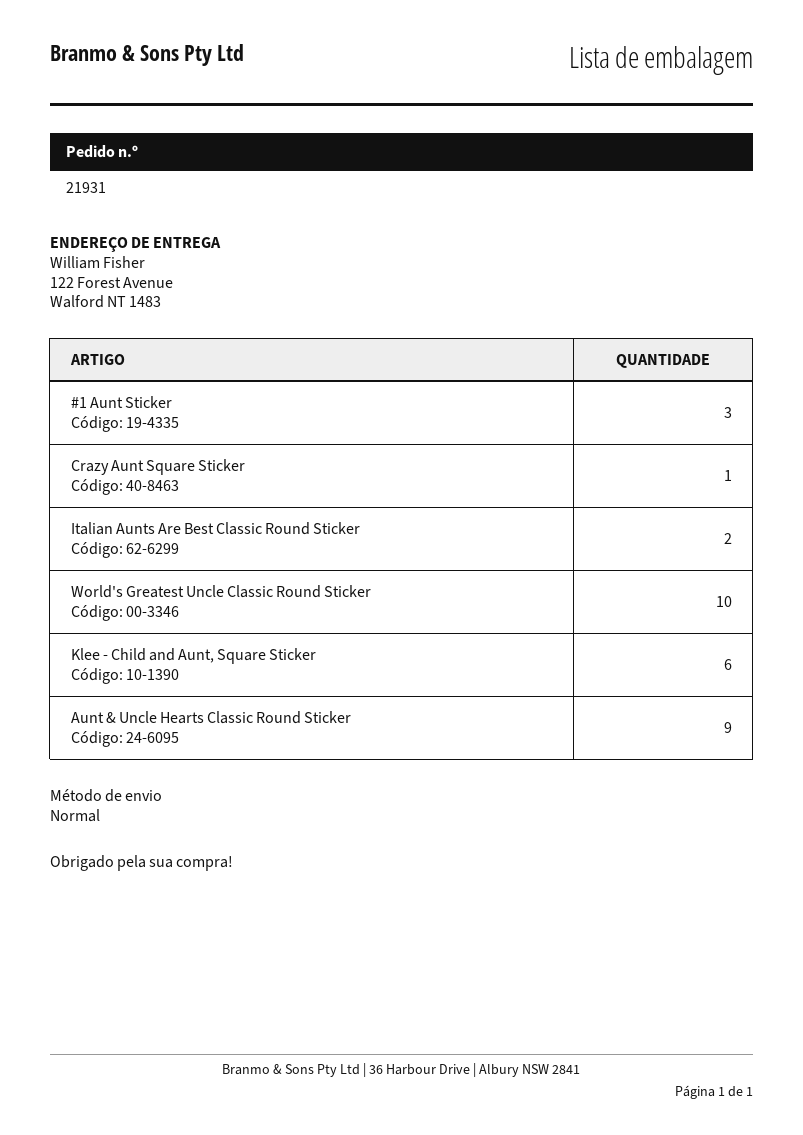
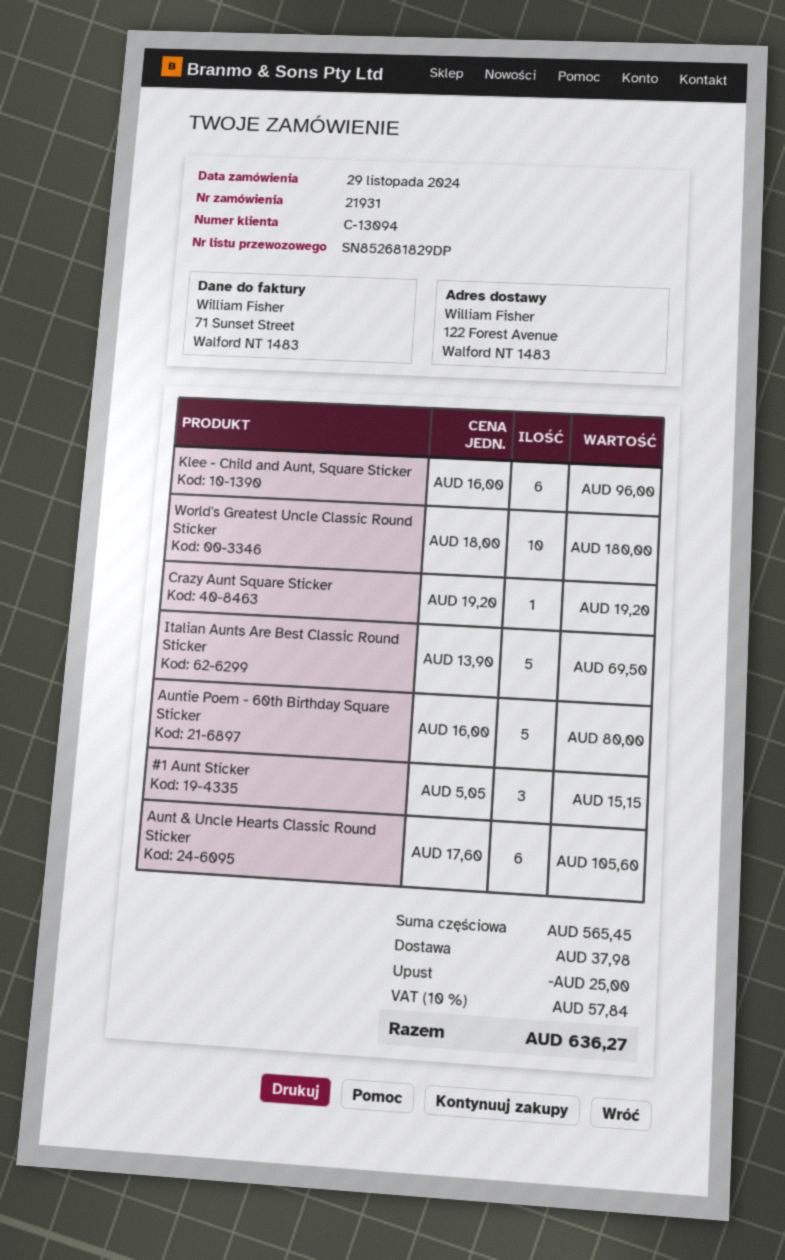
Italian Aunts Are Best Classic Round Sticker: 2 -> 5
Aunt & Uncle Hearts Classic Round Sticker: 9 -> 6
Auntie Poem - 60th Birthday Square Sticker: none -> 5

